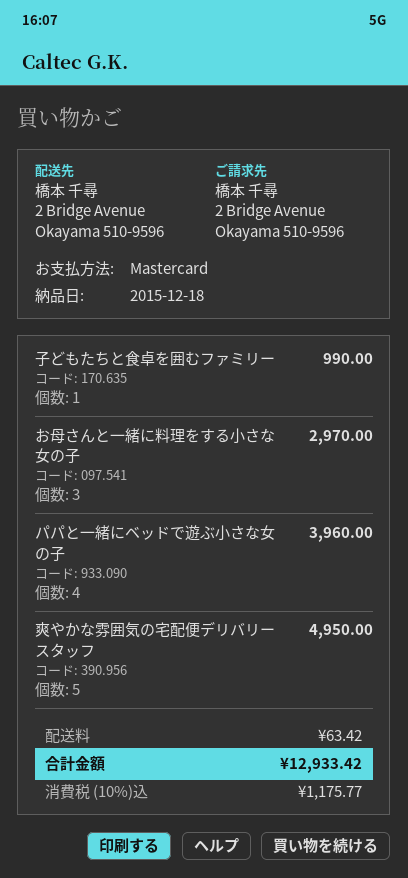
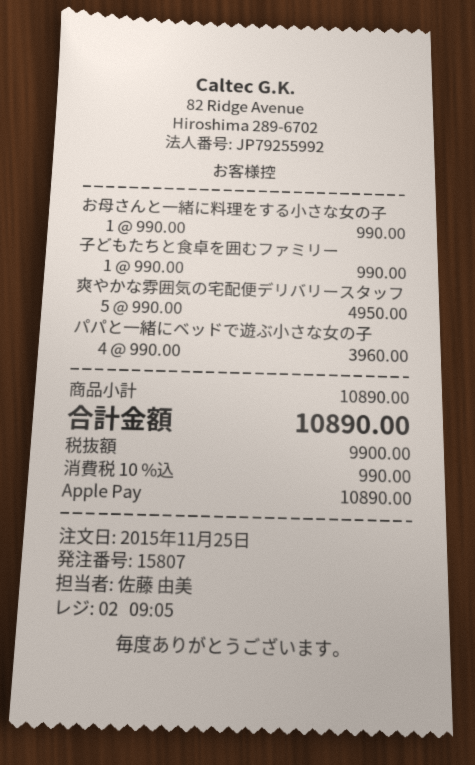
payment method: Mastercard -> Apple Pay
お母さんと一緒に料理をする小さな女の子: 3 for 2970.00 -> 1 for 990.00
shipping: 63.42 -> none
tax: 10% = 1175.77 -> 10% = 990.00
total: 12933.42 -> 10890.00

